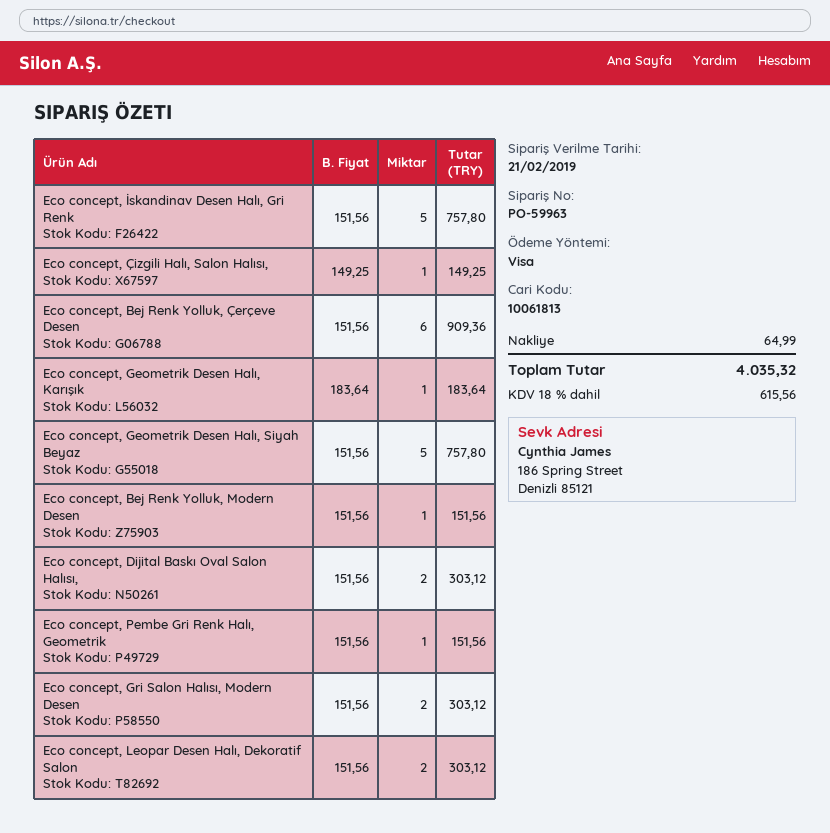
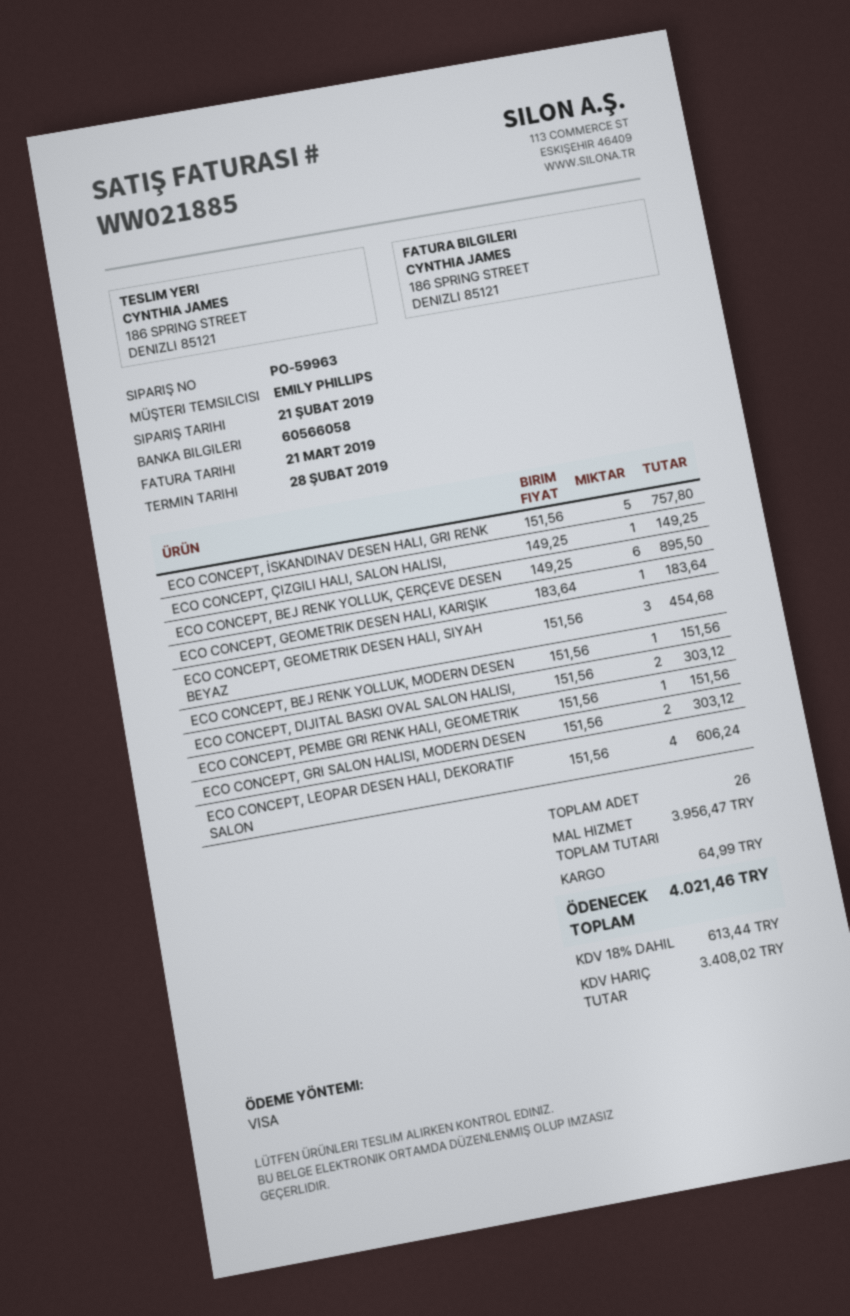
Eco concept, Bej Renk Yolluk, Çerçeve Desen: 6 x 151.56 = 909.36 -> 6 x 149.25 = 895.50
Eco concept, Geometrik Desen Halı, Siyah Beyaz: 5 x 151.56 = 757.80 -> 3 x 151.56 = 454.68
Eco concept, Leopar Desen Halı, Dekoratif Salon: 2 x 151.56 = 303.12 -> 4 x 151.56 = 606.24
tax: 18% = 615.56 -> 18% = 613.44
total: 4035.32 -> 4021.46

